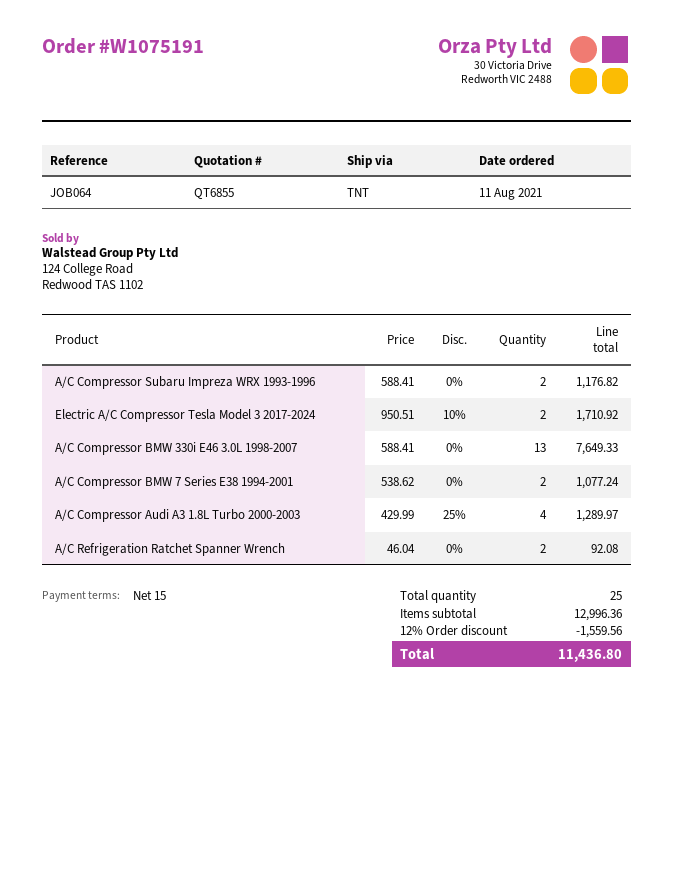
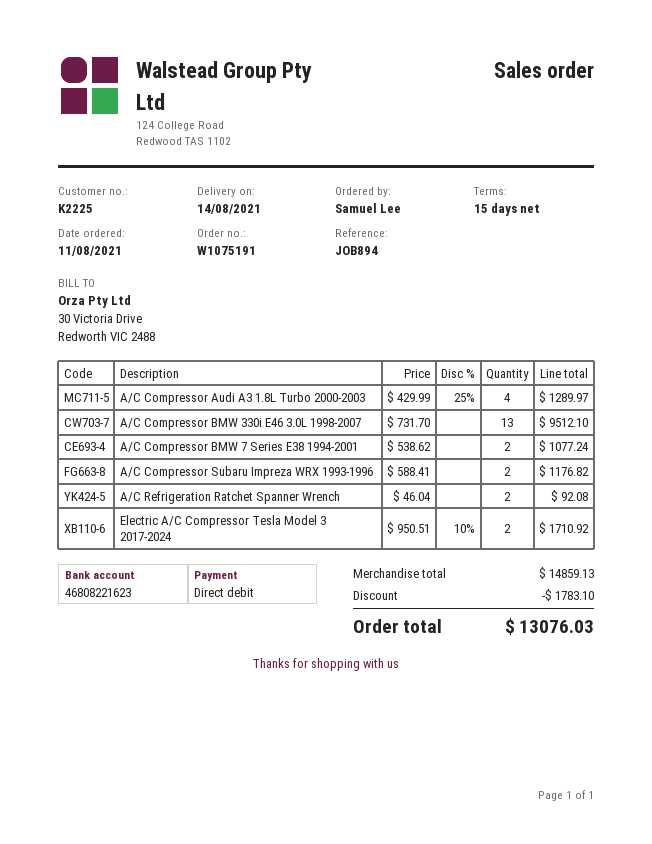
reference: JOB064 -> JOB894
A/C Compressor BMW 330i E46 3.0L 1998-2007: 13 x 588.41 = 7649.33 -> 13 x 731.70 = 9512.10
subtotal: 12996.36 -> 14859.13
discount: 1559.56 -> 1783.10
total: 11436.80 -> 13076.03

